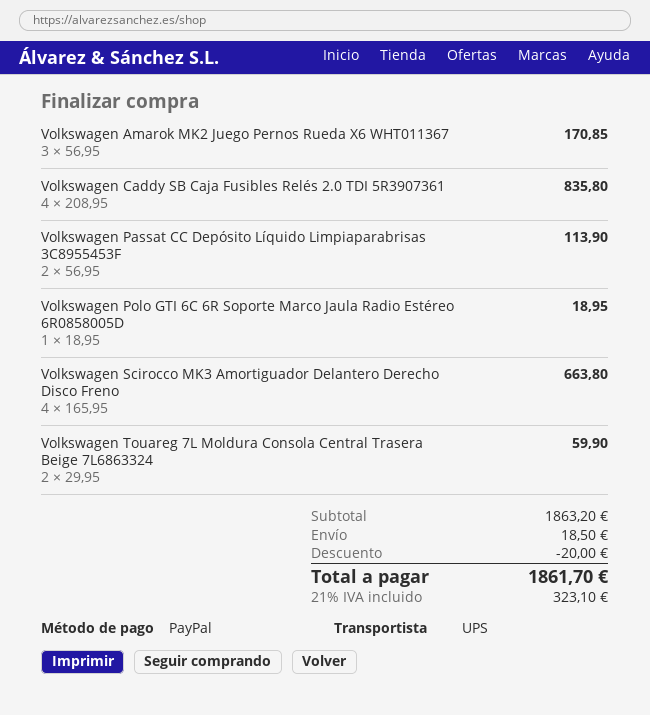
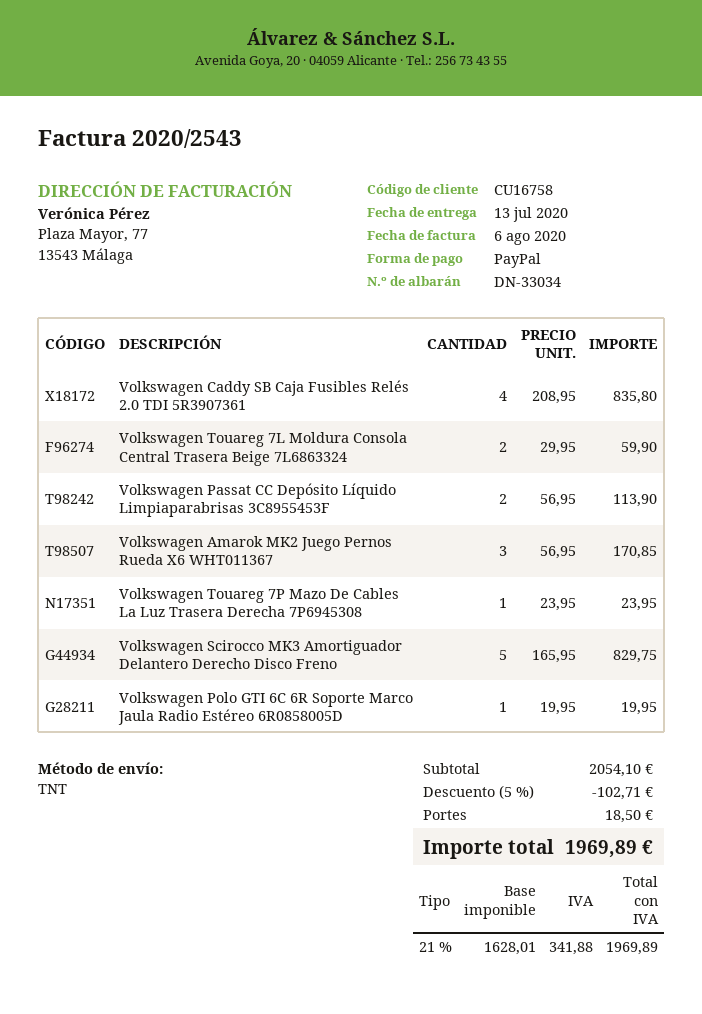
shipping method: UPS -> TNT
Volkswagen Polo GTI 6C 6R Soporte Marco Jaula Radio Estéreo 6R0858005D: 1 x 18.95 = 18.95 -> 1 x 19.95 = 19.95
Volkswagen Scirocco MK3 Amortiguador Delantero Derecho Disco Freno: 4 x 165.95 = 663.80 -> 5 x 165.95 = 829.75
Volkswagen Touareg 7P Mazo De Cables La Luz Trasera Derecha 7P6945308: none -> 1 x 23.95 = 23.95
subtotal: 1863.20 -> 2054.10
discount: 20.00 -> 102.71
tax: 21% = 323.10 -> 21% = 341.88
total: 1861.70 -> 1969.89

